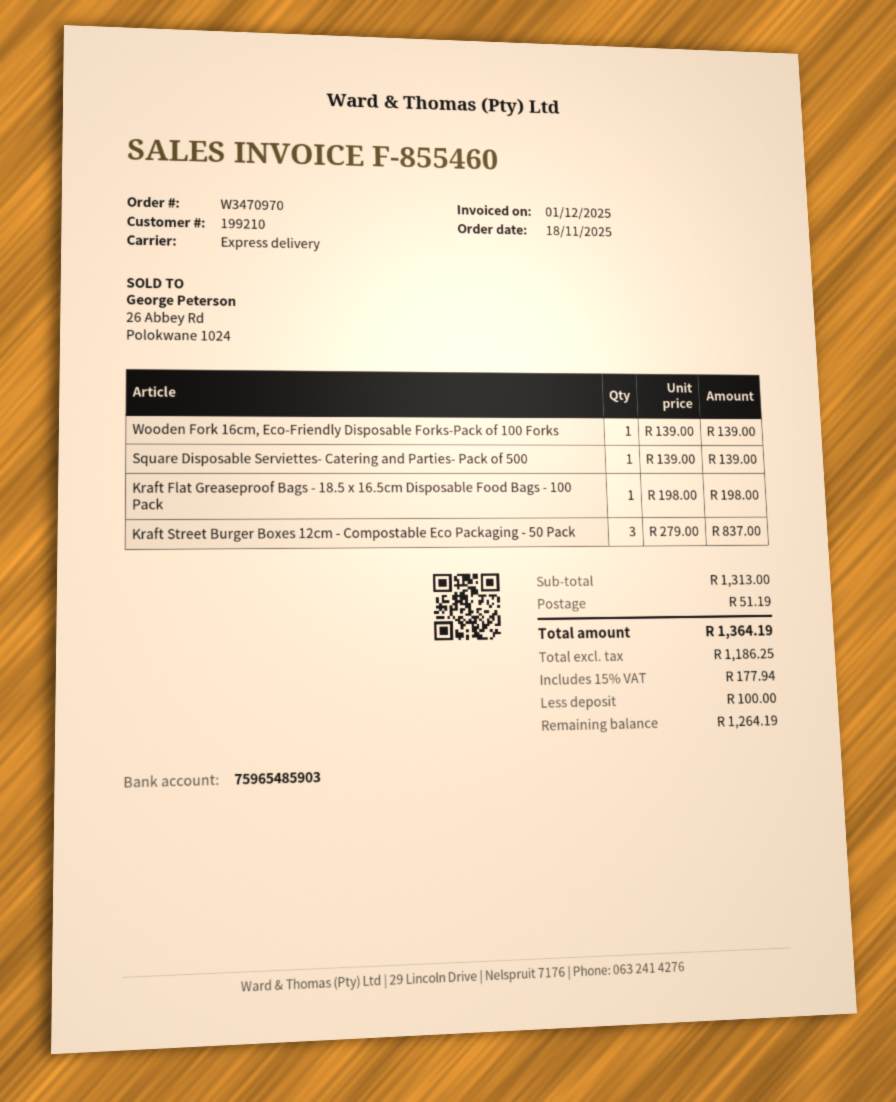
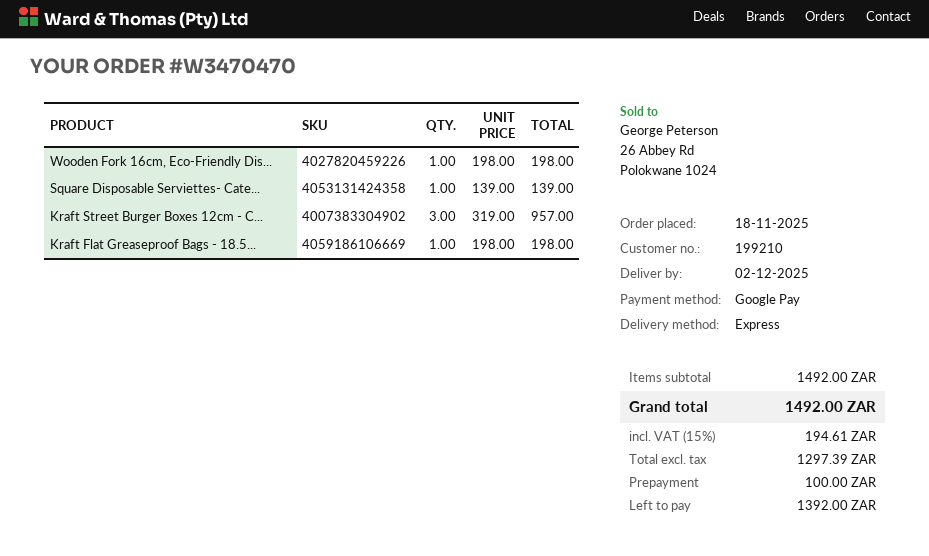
order number: W3470970 -> W3470470
Wooden Fork 16cm, Eco-Friendly Disposable Forks-Pack of 100 Forks: 1 x 139.00 = 139.00 -> 1 x 198.00 = 198.00
Kraft Street Burger Boxes 12cm - Compostable Eco Packaging - 50 Pack: 3 x 279.00 = 837.00 -> 3 x 319.00 = 957.00
subtotal: 1313.00 -> 1492.00
shipping: 51.19 -> none
net: 1186.25 -> 1297.39
tax: 15% = 177.94 -> 15% = 194.61
total: 1364.19 -> 1492.00
balance: 1264.19 -> 1392.00

